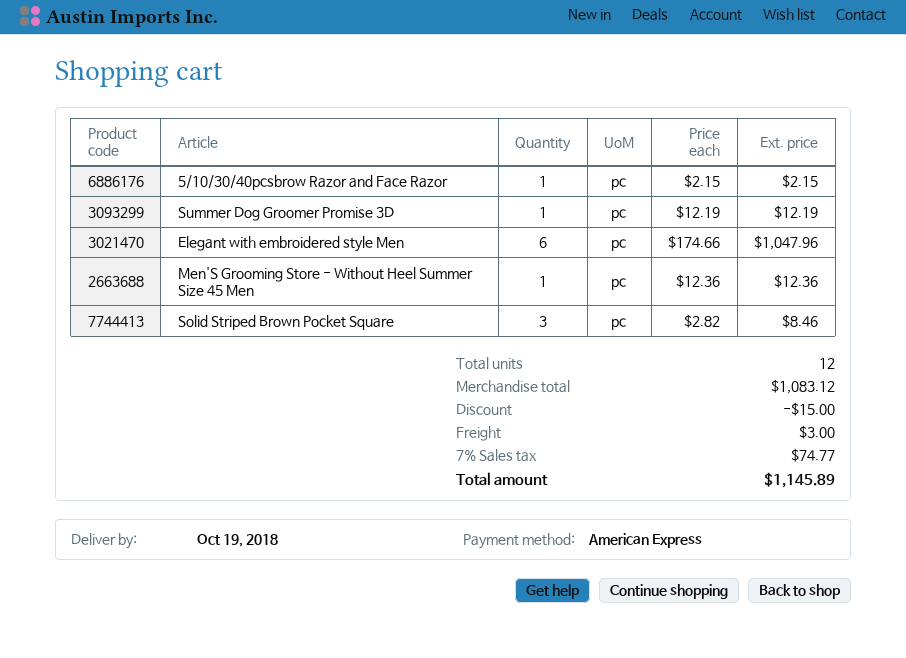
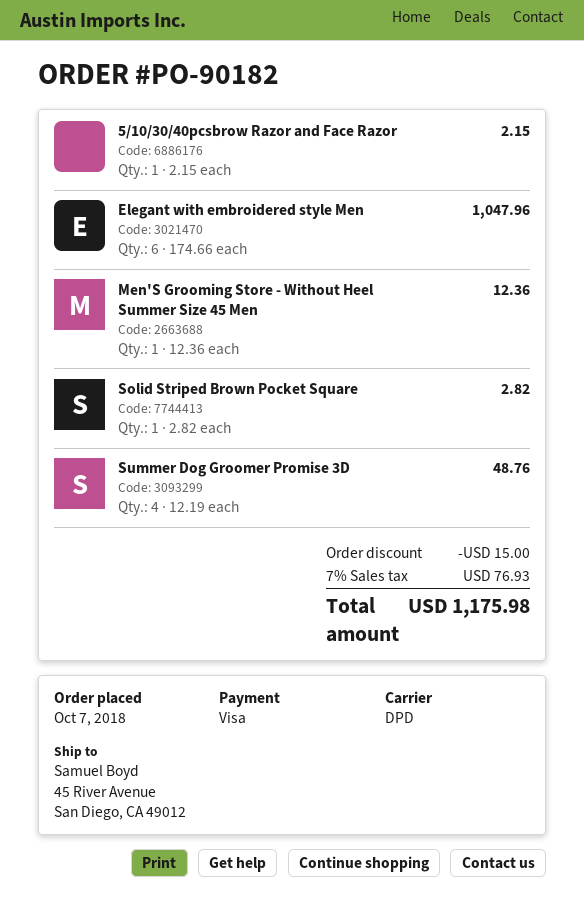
payment method: American Express -> Visa
Summer Dog Groomer Promise 3D: 1 x 12.19 = 12.19 -> 4 x 12.19 = 48.76
Solid Striped Brown Pocket Square: 3 x 2.82 = 8.46 -> 1 x 2.82 = 2.82
shipping: 3.00 -> none
tax: 7% = 74.77 -> 7% = 76.93
total: 1145.89 -> 1175.98

